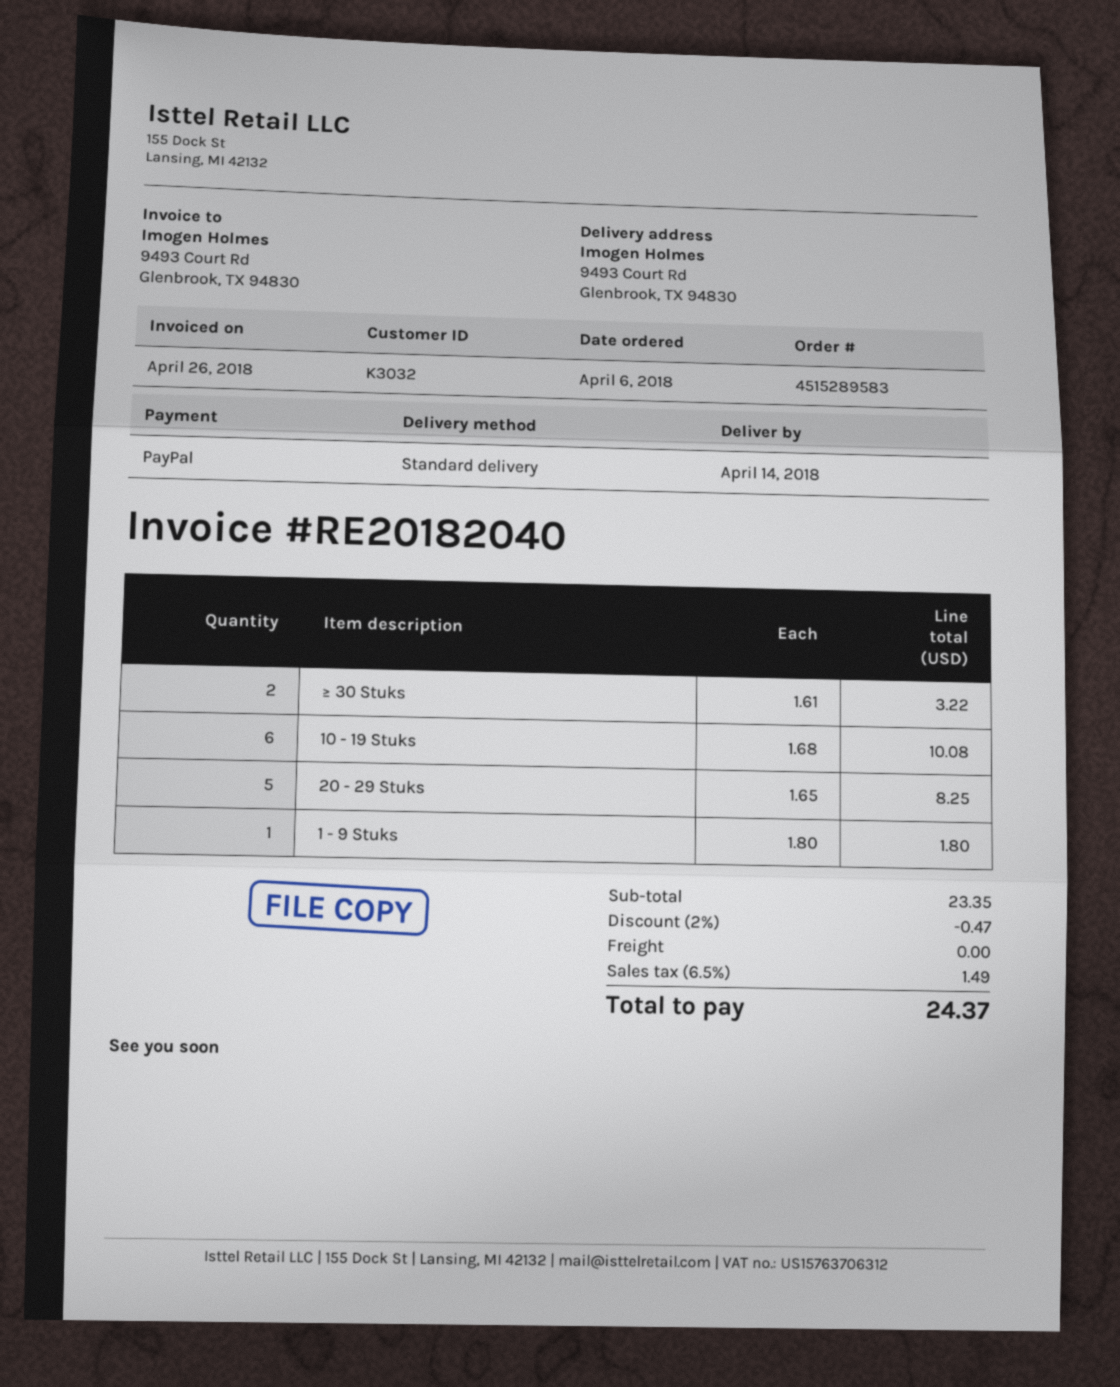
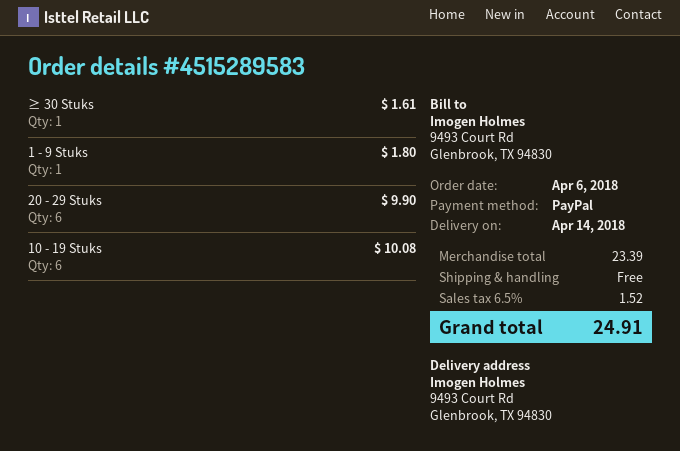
≥ 30 Stuks: 2 for 3.22 -> 1 for 1.61
20 - 29 Stuks: 5 for 8.25 -> 6 for 9.90
subtotal: 23.35 -> 23.39
discount: 2% = 0.47 -> none
tax: 6.5% = 1.49 -> 6.5% = 1.52
total: 24.37 -> 24.91

